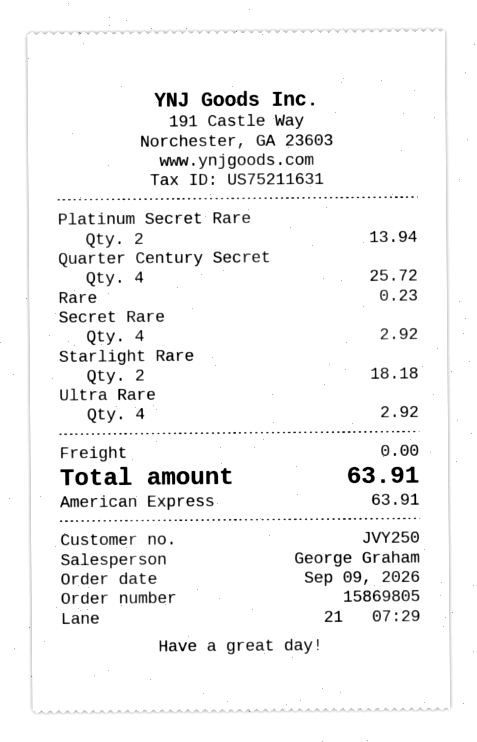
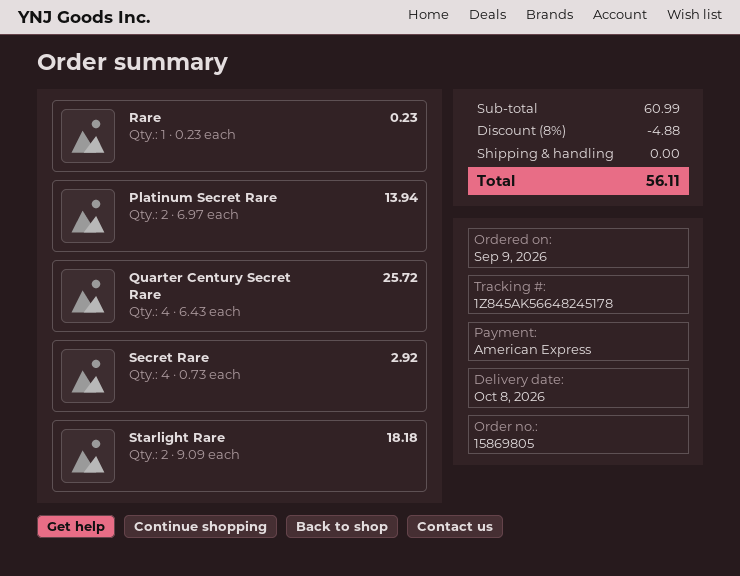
Ultra Rare: 4 for 2.92 -> none
discount: none -> 8% = 4.88
total: 63.91 -> 56.11

